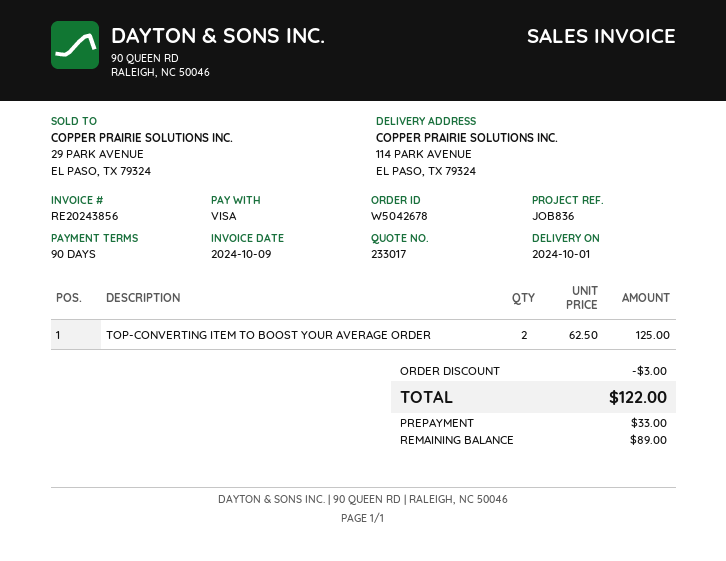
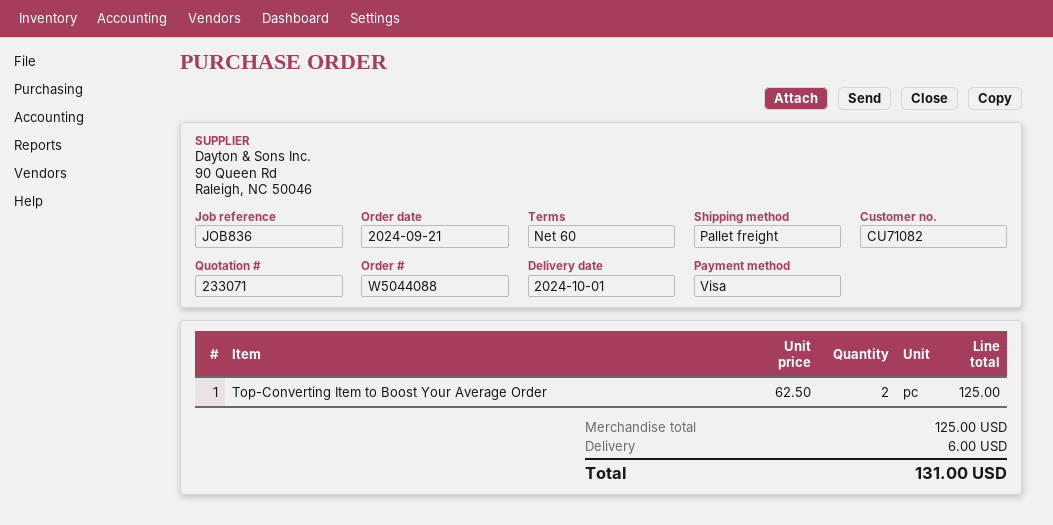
quote number: 233017 -> 233071
order number: W5042678 -> W5044088
payment terms: 90 days -> 60 days
discount: 3.00 -> none
shipping: none -> 6.00
total: 122.00 -> 131.00

